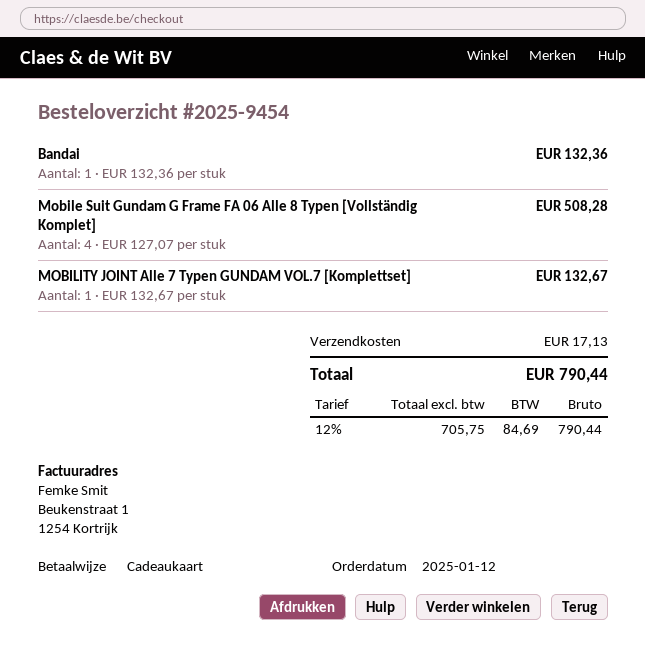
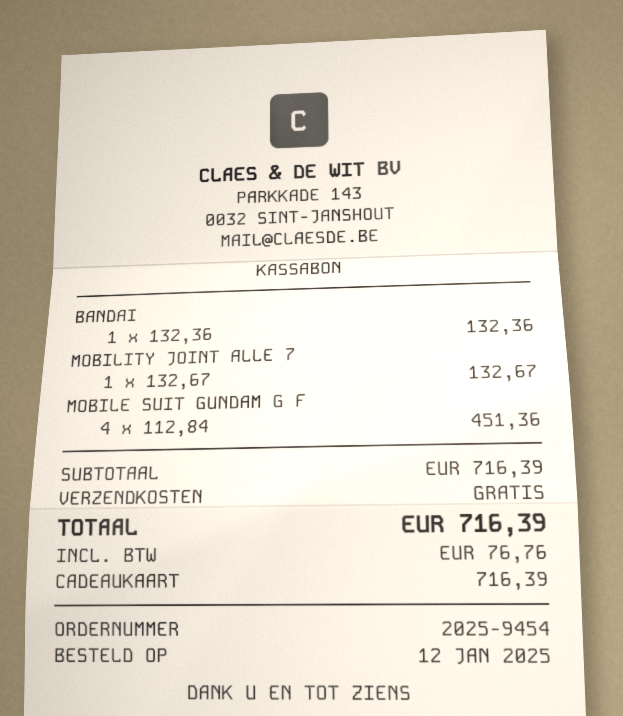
Mobile Suit Gundam G Frame FA 06 Alle 8 Typen [Vollständig Komplet]: 4 x 127.07 = 508.28 -> 4 x 112.84 = 451.36
shipping: 17.13 -> 0.00
tax: 84.69 -> 76.76
total: 790.44 -> 716.39

